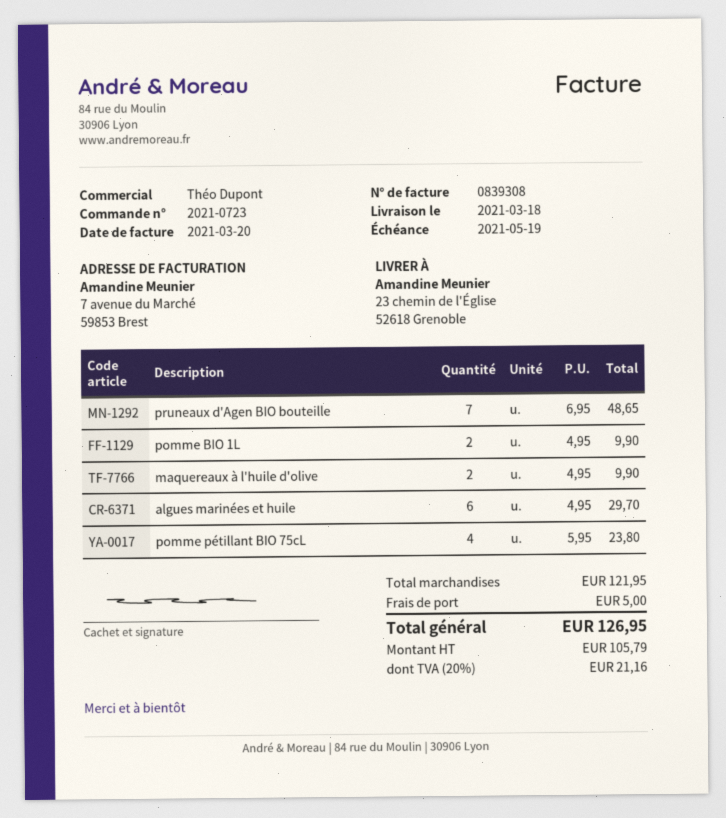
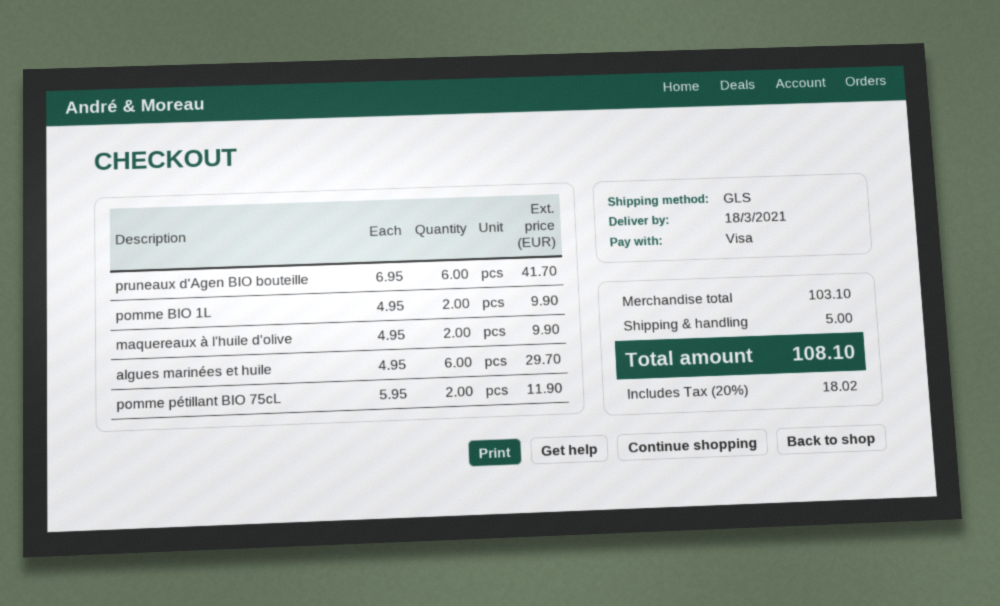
pruneaux d'Agen BIO bouteille: 7 x 6.95 = 48.65 -> 6 x 6.95 = 41.70
pomme pétillant BIO 75cL: 4 x 5.95 = 23.80 -> 2 x 5.95 = 11.90
subtotal: 121.95 -> 103.10
tax: 20% = 21.16 -> 20% = 18.02
total: 126.95 -> 108.10

